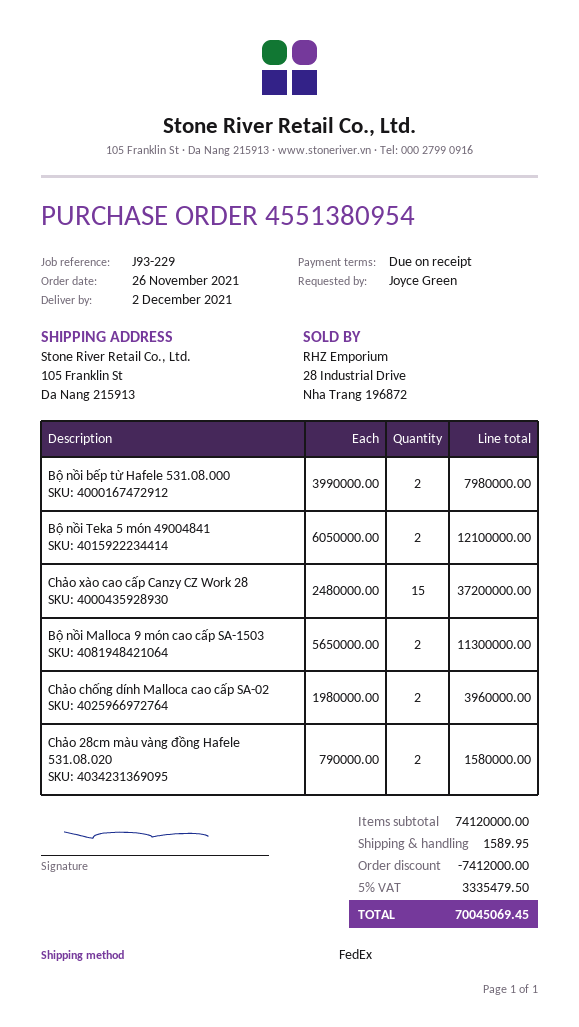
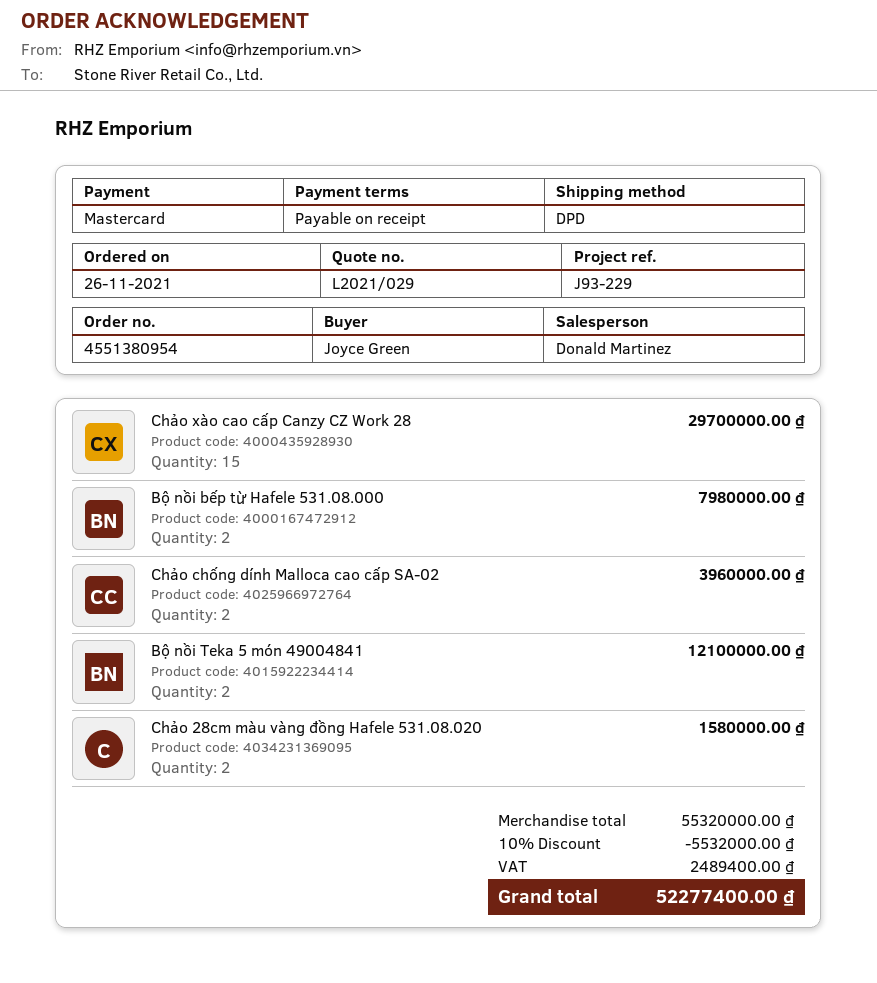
shipping method: FedEx -> DPD
Chảo xào cao cấp Canzy CZ Work 28: 15 for 37200000.00 -> 15 for 29700000.00
Bộ nồi Malloca 9 món cao cấp SA-1503: 2 for 11300000.00 -> none
subtotal: 74120000.00 -> 55320000.00
discount: 7412000.00 -> 5532000.00
shipping: 1589.95 -> none
tax: 3335479.50 -> 2489400.00
total: 70045069.45 -> 52277400.00

